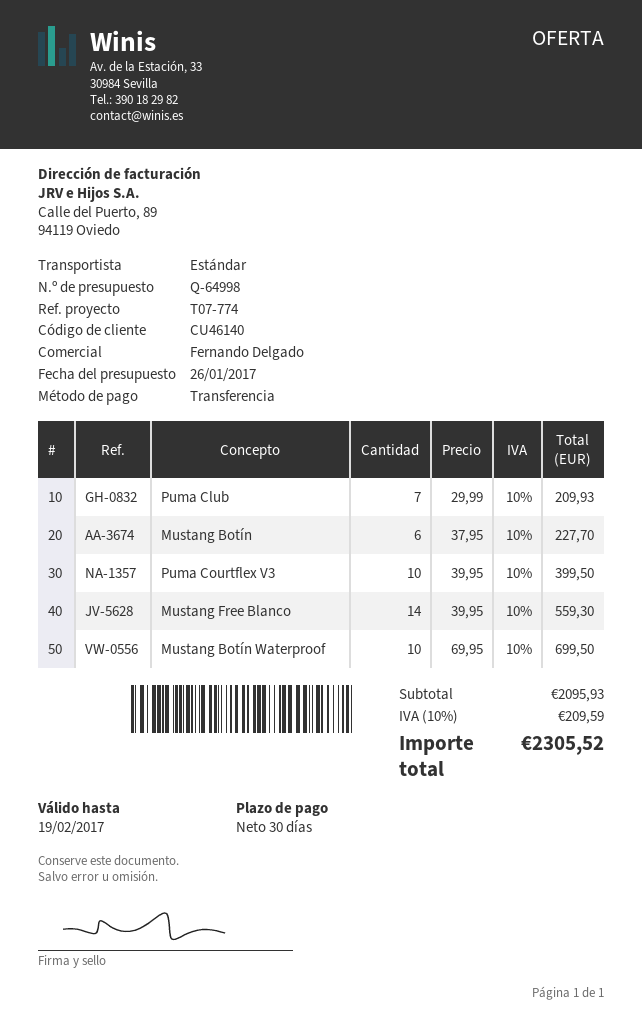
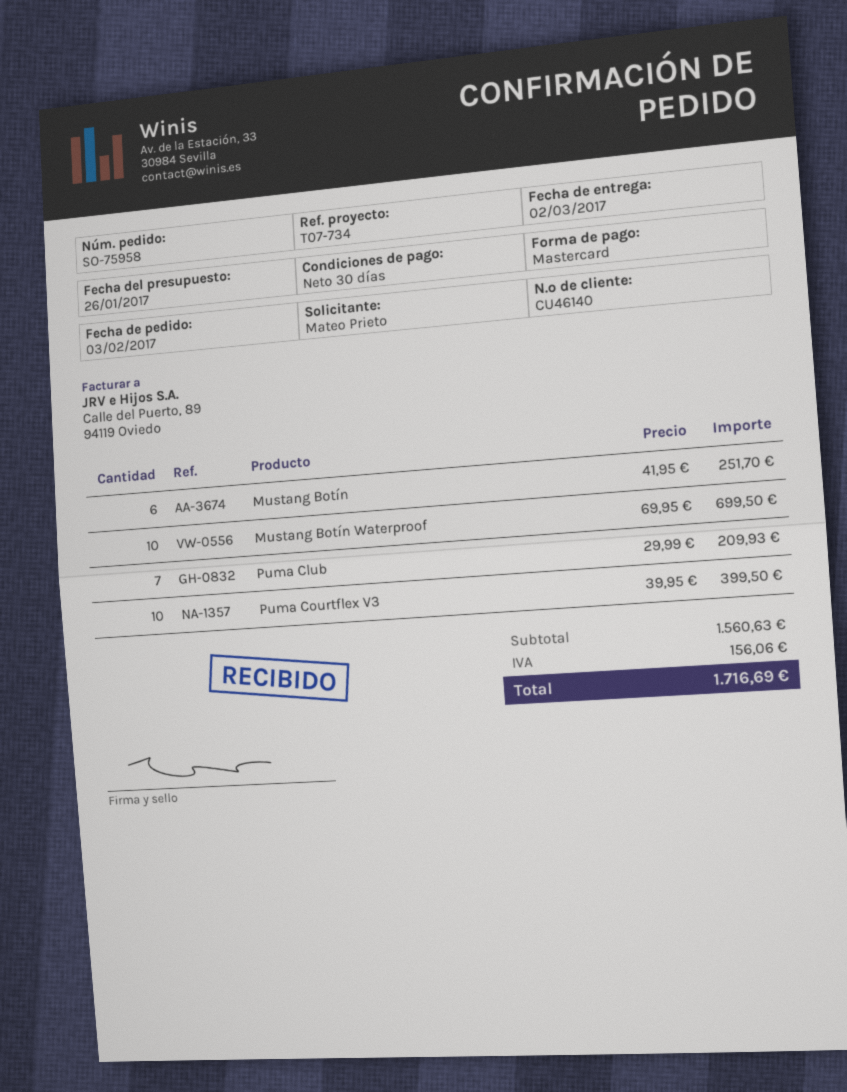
reference: T07-774 -> T07-734
payment method: bank transfer -> Mastercard
Mustang Botín: 6 x 37.95 = 227.70 -> 6 x 41.95 = 251.70
Mustang Free Blanco: 14 x 39.95 = 559.30 -> none
subtotal: 2095.93 -> 1560.63
tax: 209.59 -> 156.06
total: 2305.52 -> 1716.69

